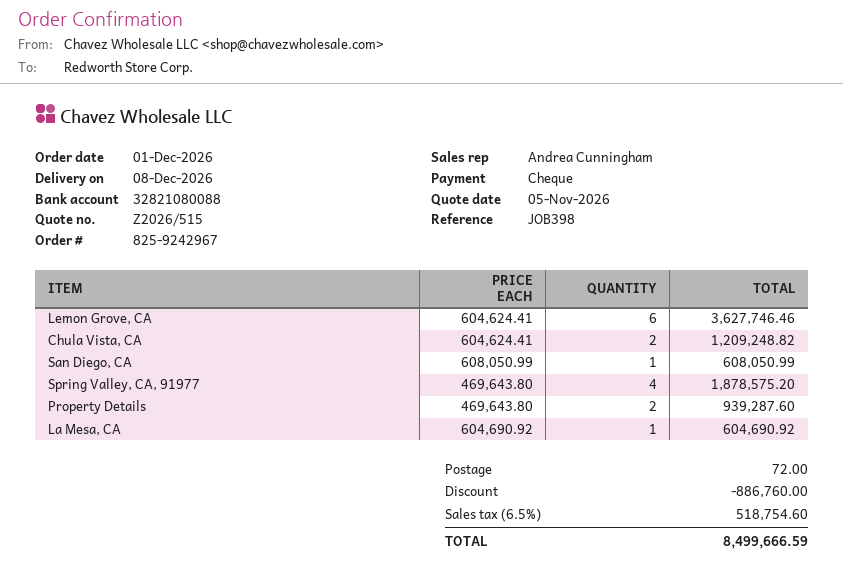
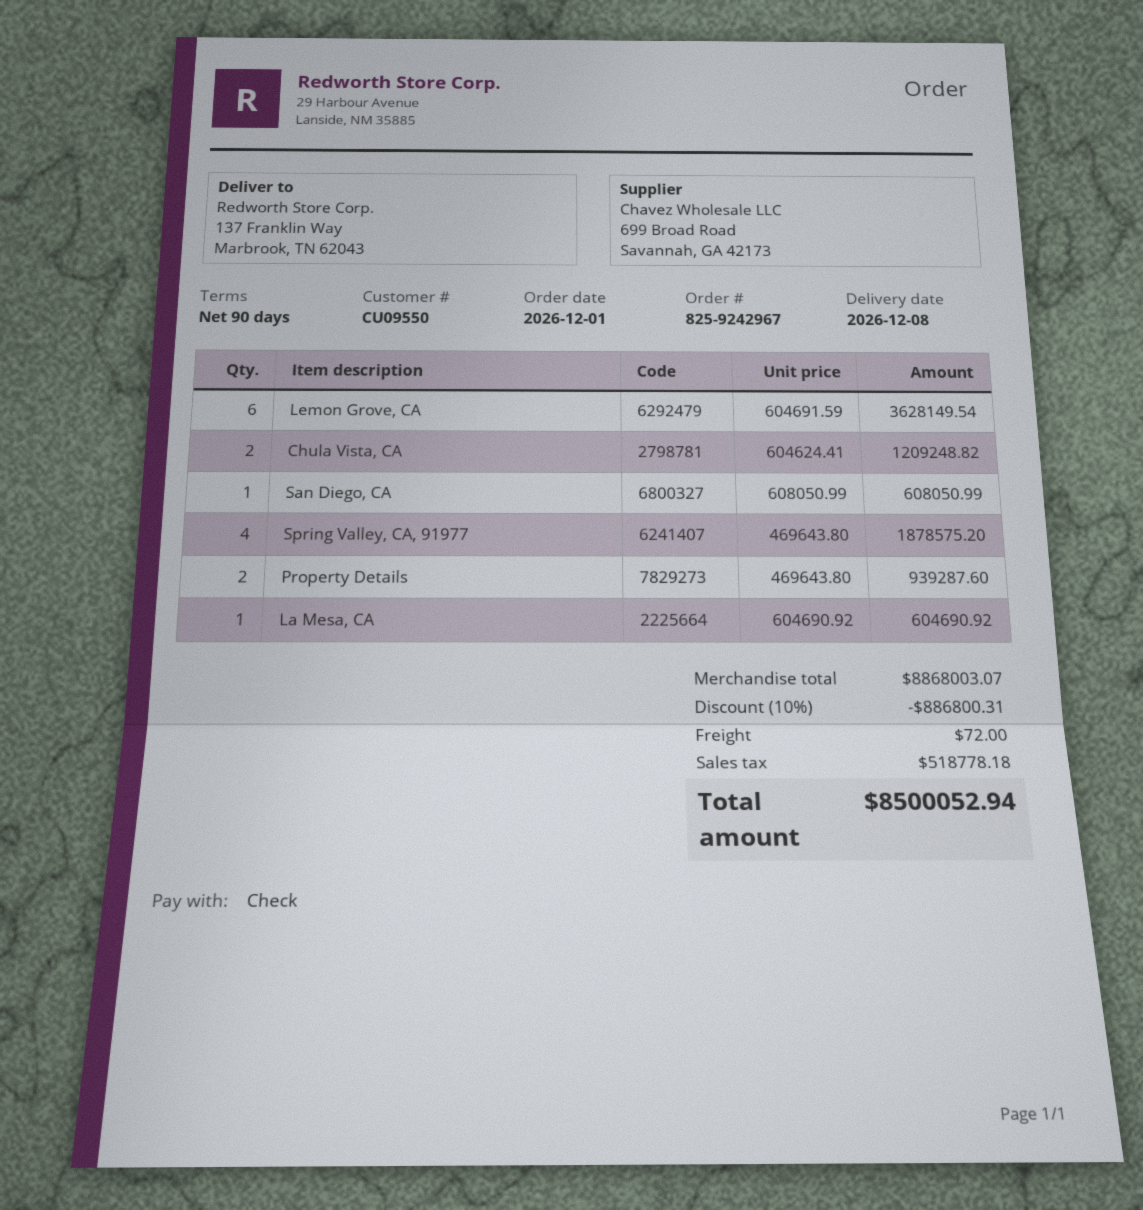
Lemon Grove, CA: 6 x 604624.41 = 3627746.46 -> 6 x 604691.59 = 3628149.54
discount: 886760.00 -> 886800.31
tax: 518754.60 -> 518778.18
total: 8499666.59 -> 8500052.94

